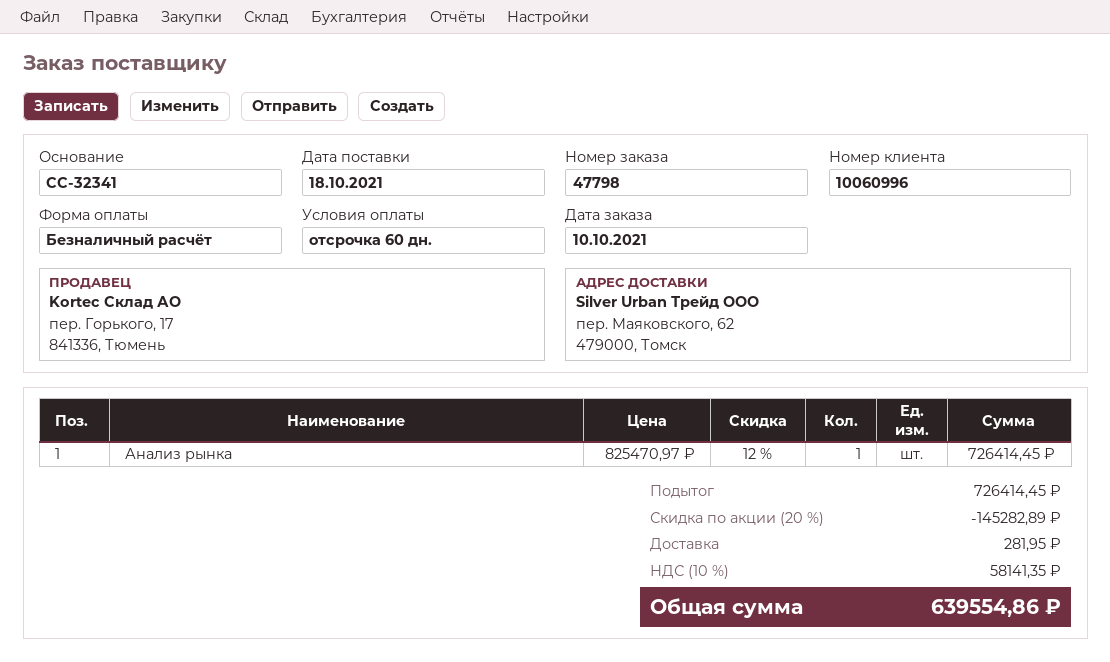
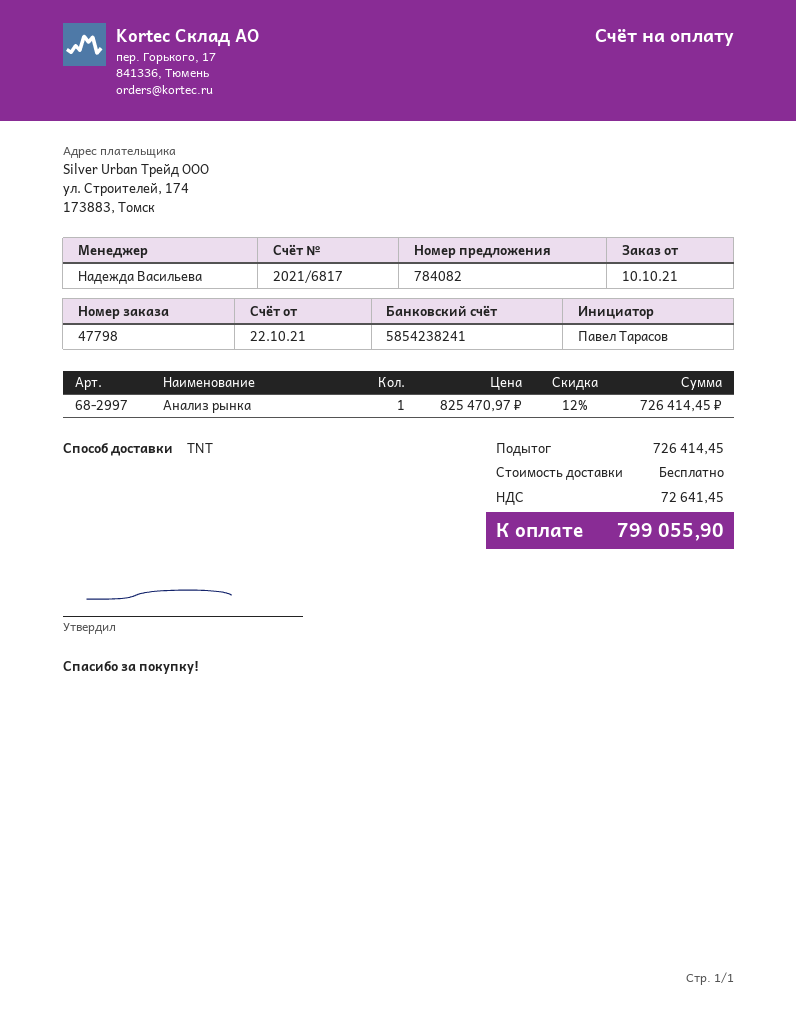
discount: 20% = 145282.89 -> none
shipping: 281.95 -> 0.00
tax: 58141.35 -> 72641.45
total: 639554.86 -> 799055.90

